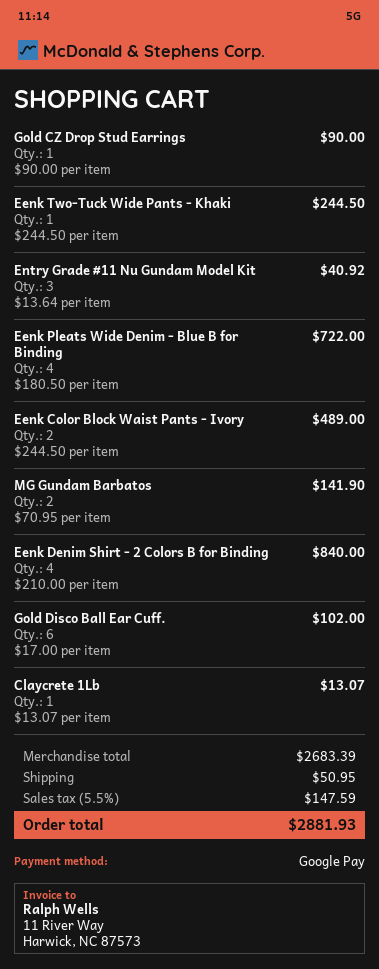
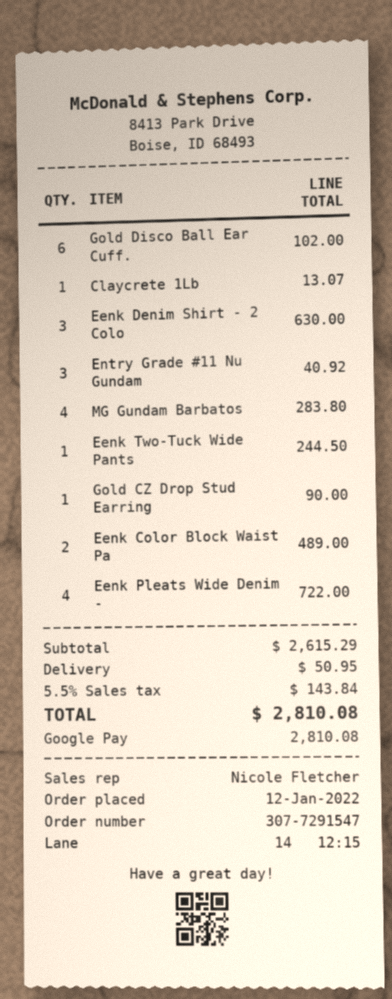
MG Gundam Barbatos: 2 for 141.90 -> 4 for 283.80
Eenk Denim Shirt - 2 Colors B for Binding: 4 for 840.00 -> 3 for 630.00
subtotal: 2683.39 -> 2615.29
tax: 5.5% = 147.59 -> 5.5% = 143.84
total: 2881.93 -> 2810.08

